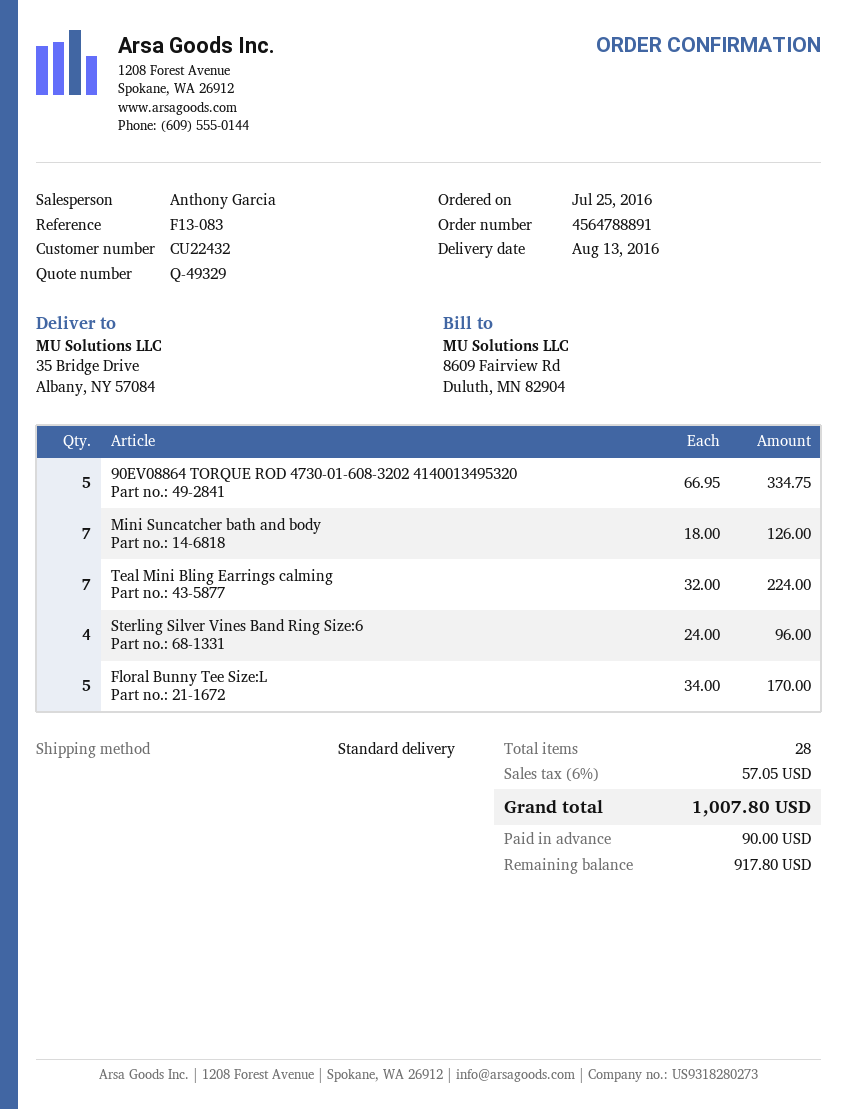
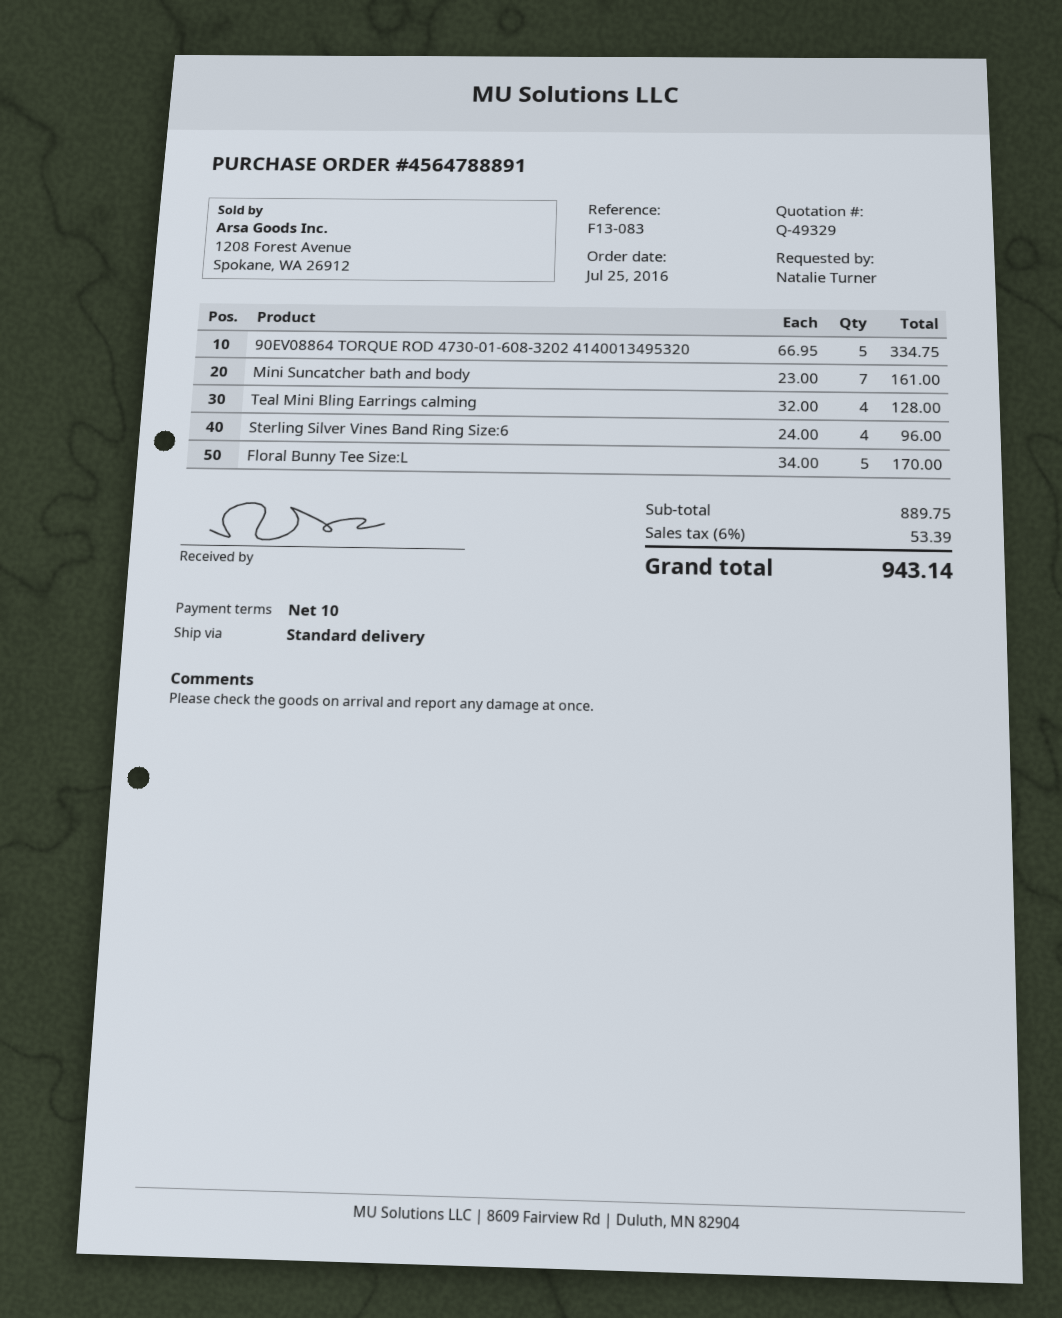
Mini Suncatcher bath and body: 7 x 18.00 = 126.00 -> 7 x 23.00 = 161.00
Teal Mini Bling Earrings calming: 7 x 32.00 = 224.00 -> 4 x 32.00 = 128.00
tax: 6% = 57.05 -> 6% = 53.39
total: 1007.80 -> 943.14

